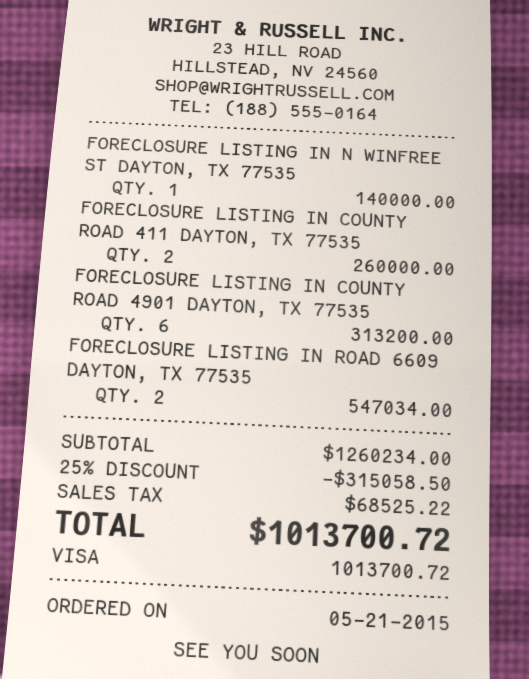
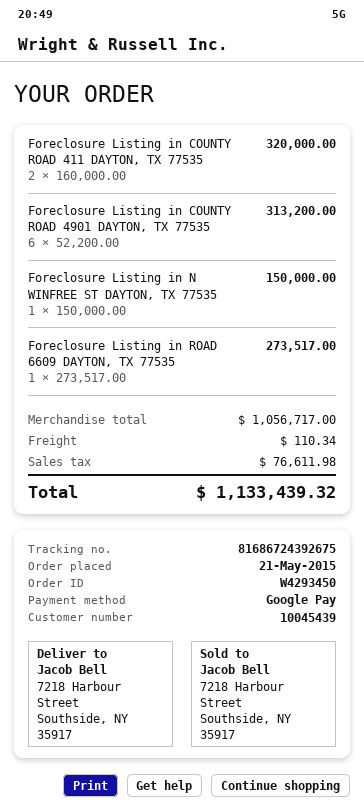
payment method: Visa -> Google Pay
FORECLOSURE LISTING IN N WINFREE ST DAYTON, TX 77535: 1 for 140000.00 -> 1 for 150000.00
FORECLOSURE LISTING IN COUNTY ROAD 411 DAYTON, TX 77535: 2 for 260000.00 -> 2 for 320000.00
FORECLOSURE LISTING IN ROAD 6609 DAYTON, TX 77535: 2 for 547034.00 -> 1 for 273517.00
subtotal: 1260234.00 -> 1056717.00
discount: 25% = 315058.50 -> none
shipping: none -> 110.34
tax: 68525.22 -> 76611.98
total: 1013700.72 -> 1133439.32

